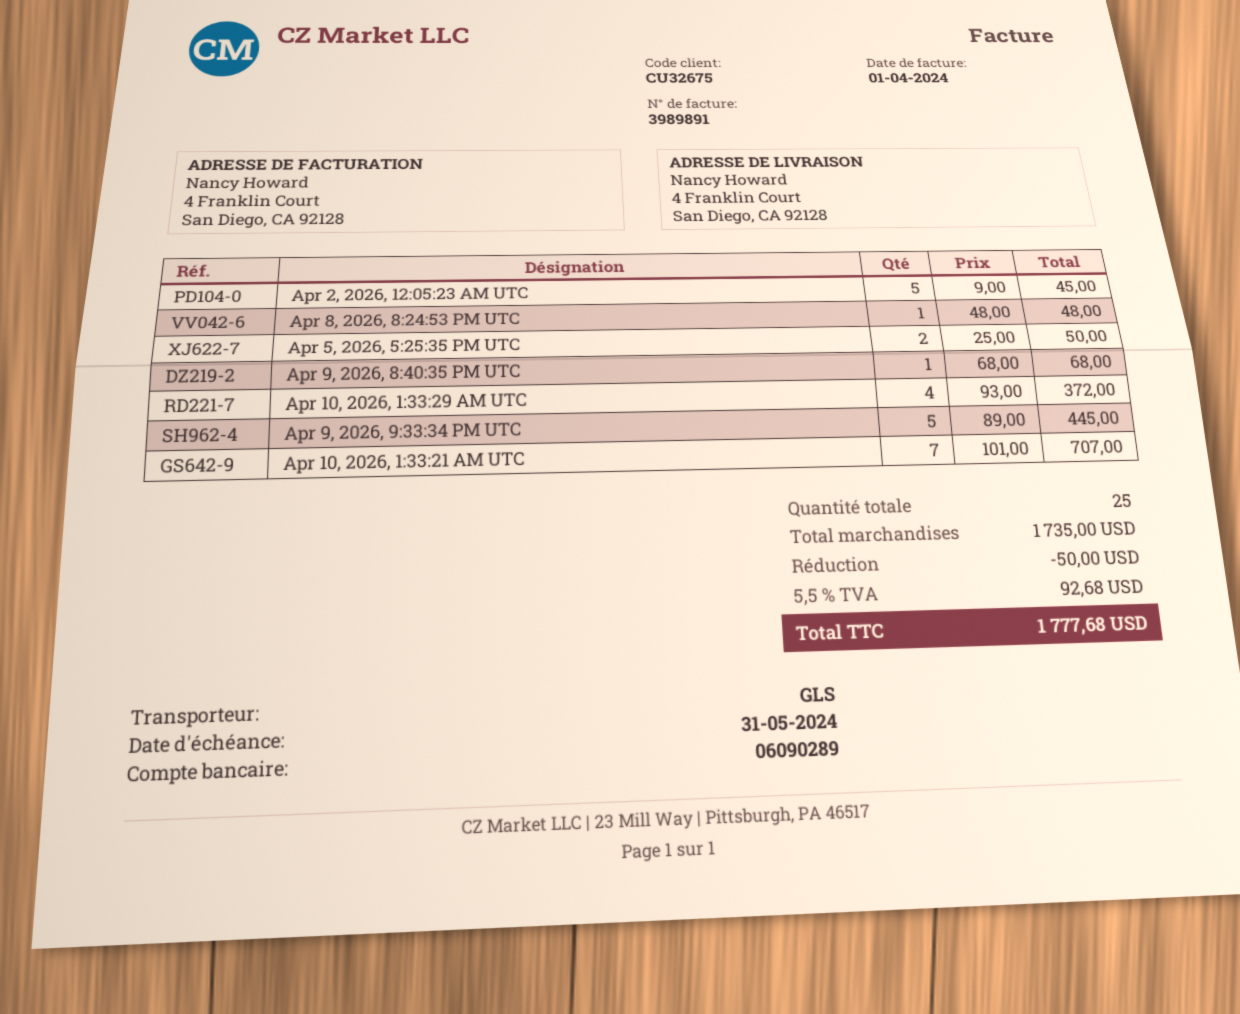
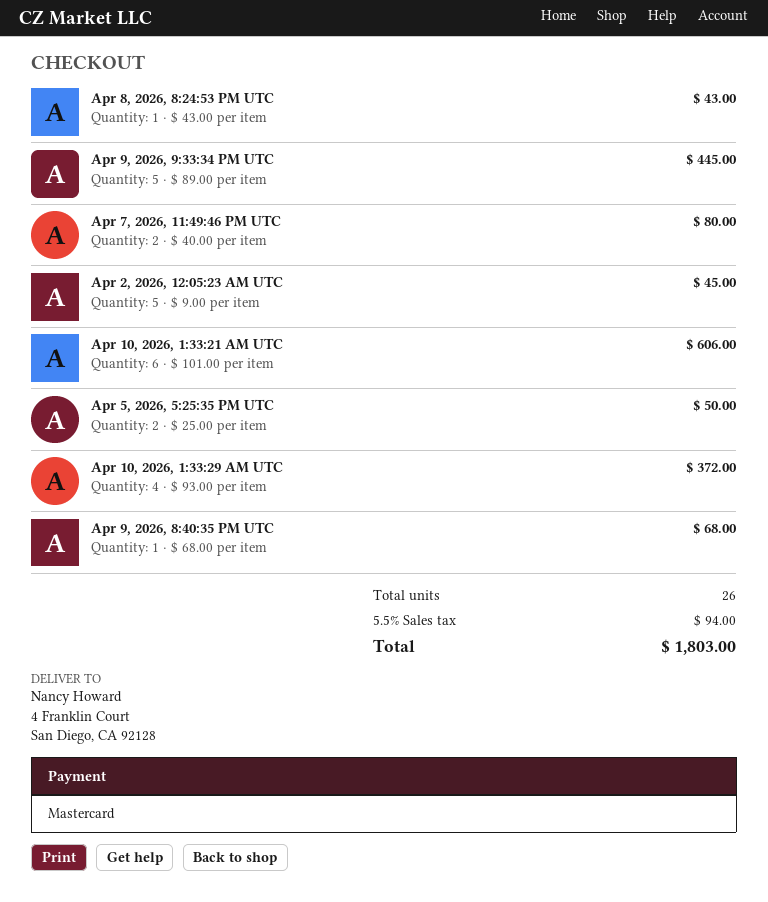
Apr 8, 2026, 8:24:53 PM UTC: 1 x 48.00 = 48.00 -> 1 x 43.00 = 43.00
Apr 10, 2026, 1:33:21 AM UTC: 7 x 101.00 = 707.00 -> 6 x 101.00 = 606.00
Apr 7, 2026, 11:49:46 PM UTC: none -> 2 x 40.00 = 80.00
total quantity: 25 -> 26
discount: 50.00 -> none
tax: 5.5% = 92.68 -> 5.5% = 94.00
total: 1777.68 -> 1803.00

